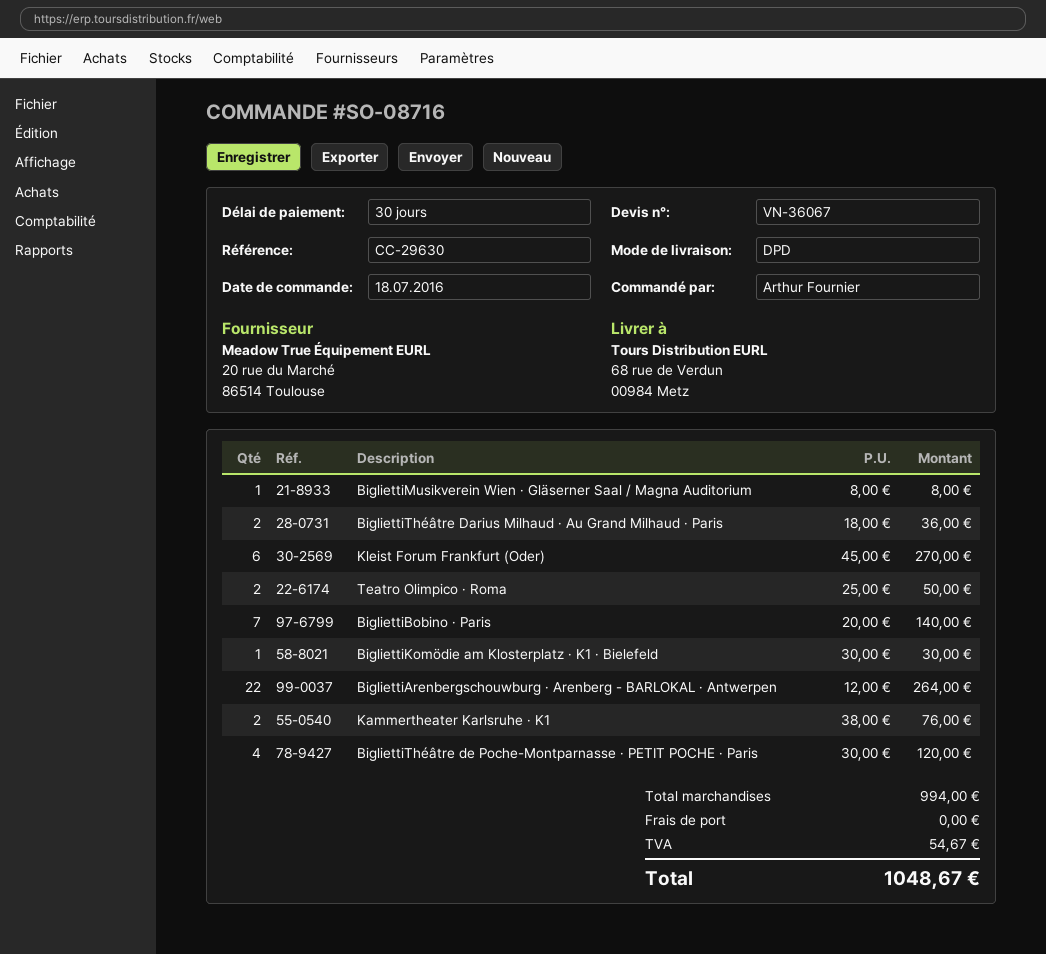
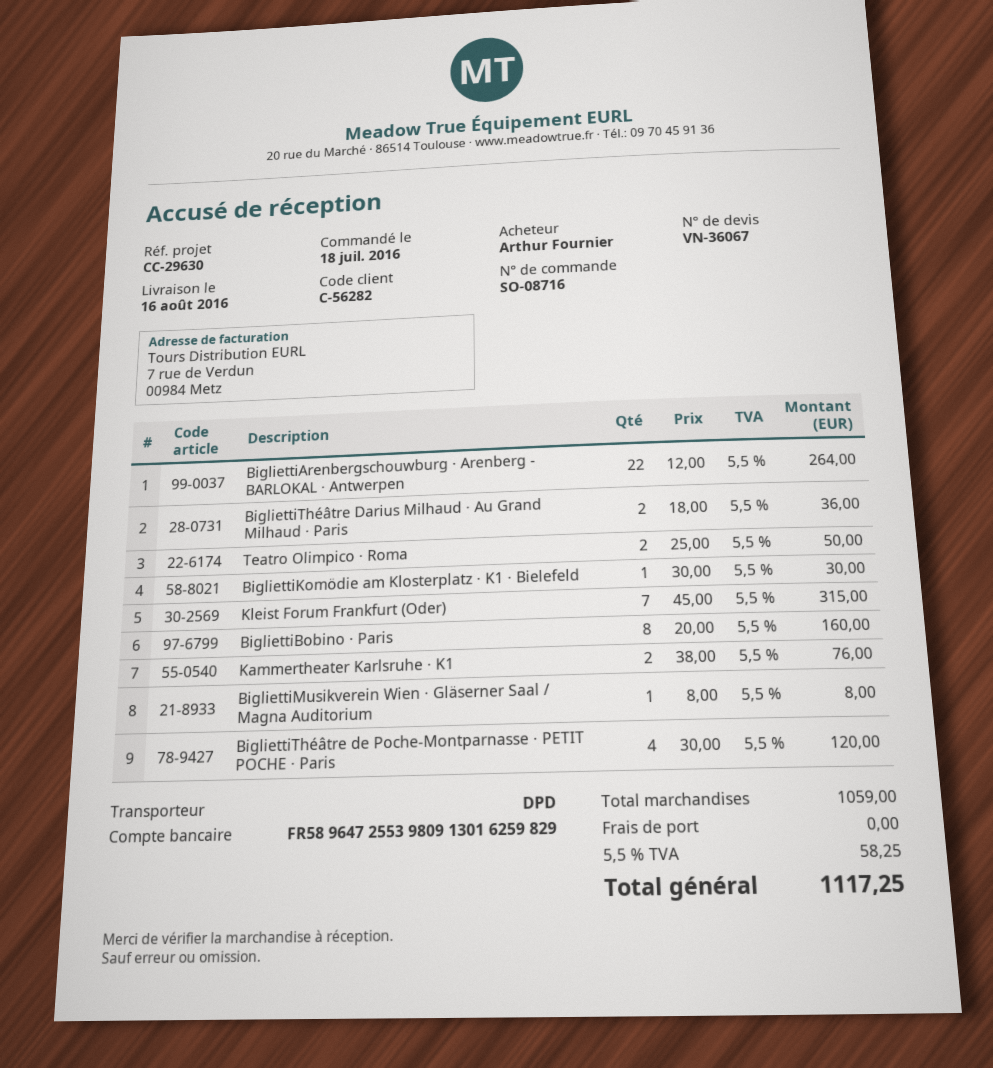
Kleist Forum Frankfurt (Oder): 6 x 45.00 = 270.00 -> 7 x 45.00 = 315.00
BigliettiBobino · Paris: 7 x 20.00 = 140.00 -> 8 x 20.00 = 160.00
subtotal: 994.00 -> 1059.00
tax: 54.67 -> 58.25
total: 1048.67 -> 1117.25

